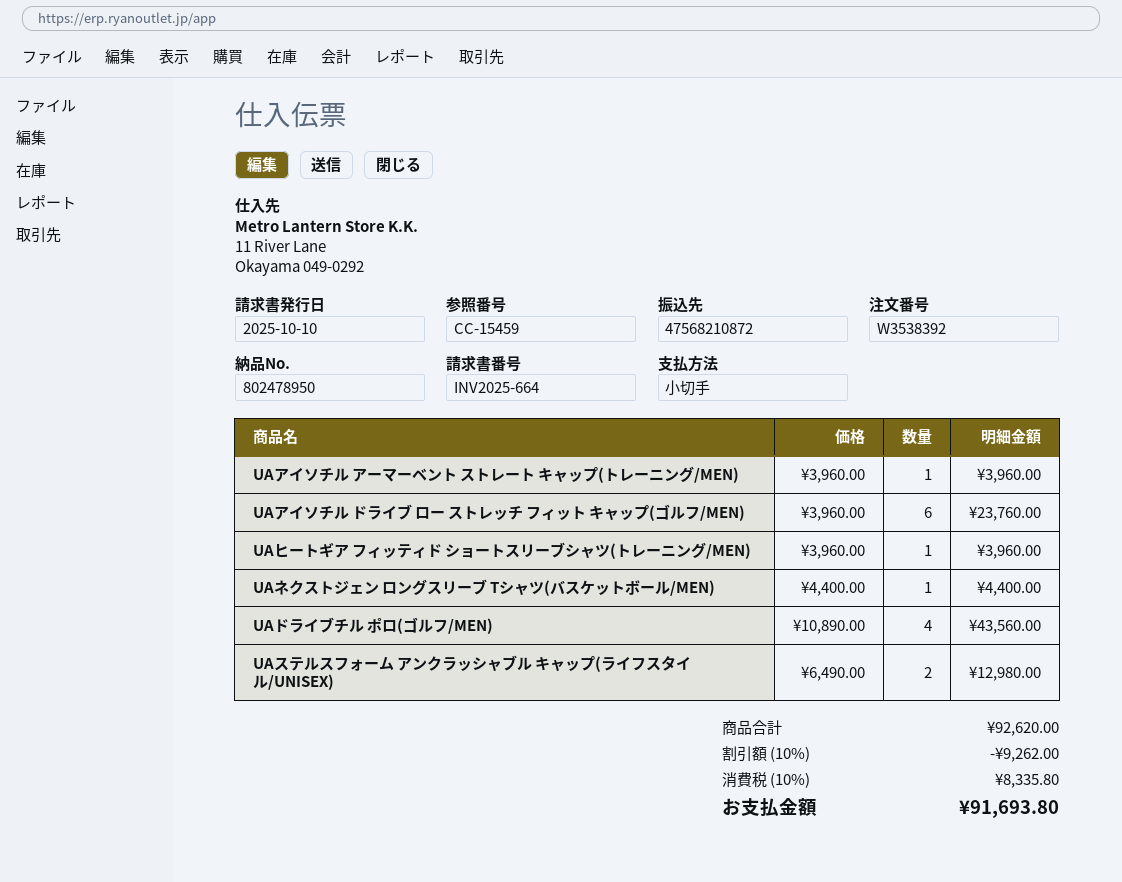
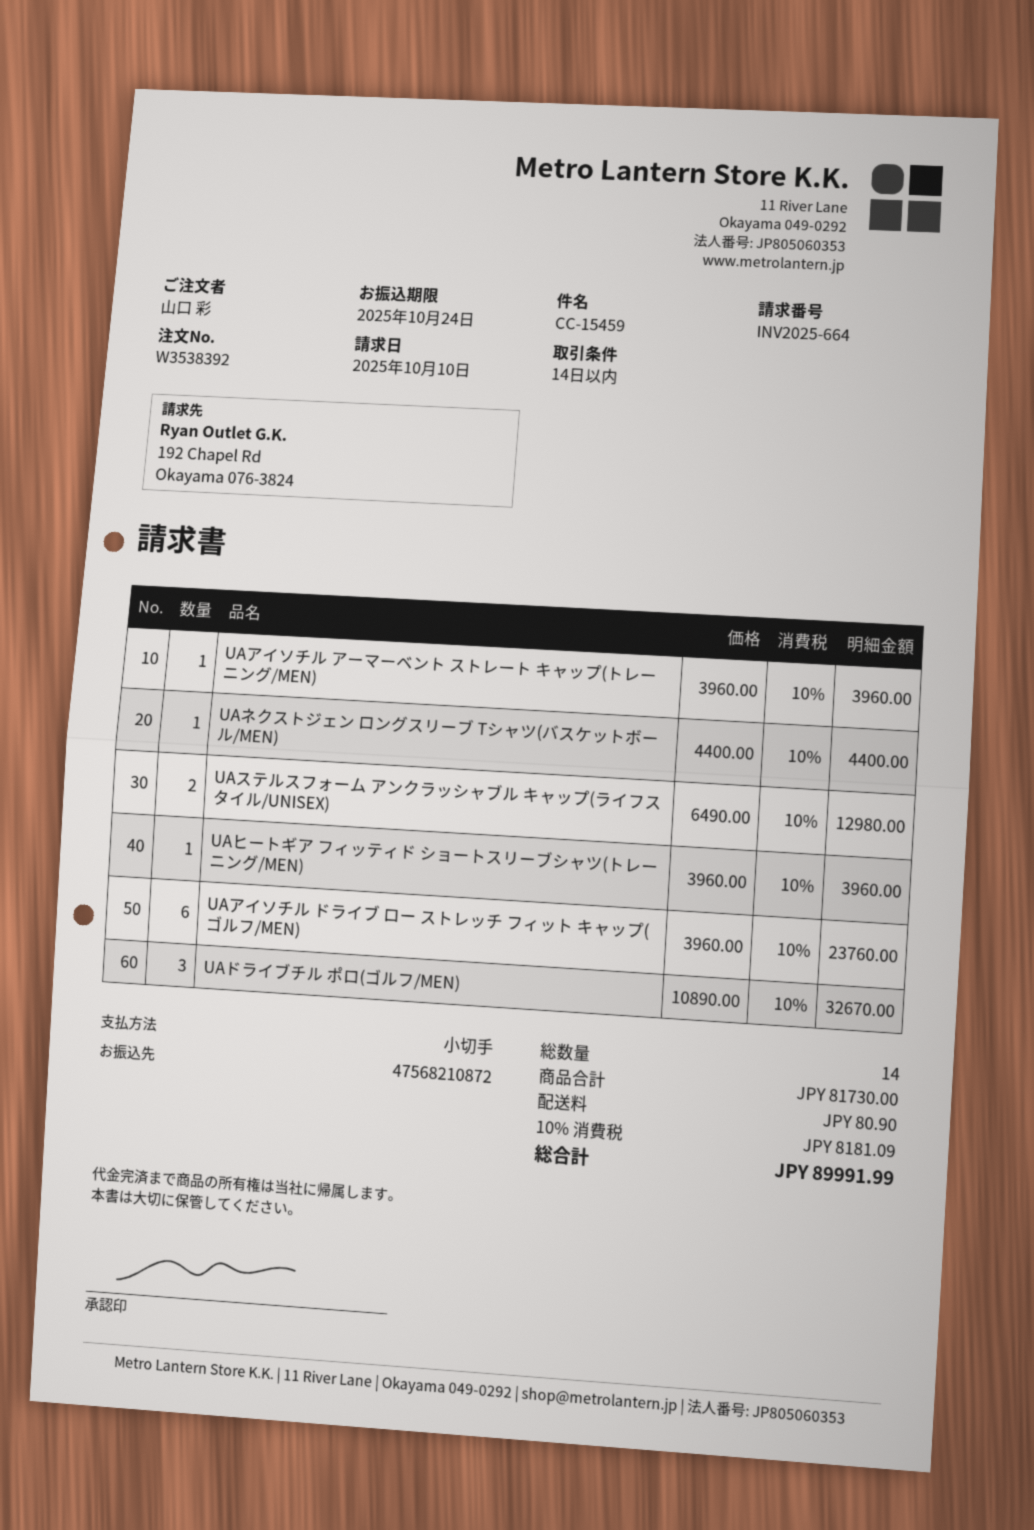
UAドライブチル ポロ(ゴルフ/MEN): 4 x 10890.00 = 43560.00 -> 3 x 10890.00 = 32670.00
subtotal: 92620.00 -> 81730.00
discount: 10% = 9262.00 -> none
shipping: none -> 80.90
tax: 10% = 8335.80 -> 10% = 8181.09
total: 91693.80 -> 89991.99

